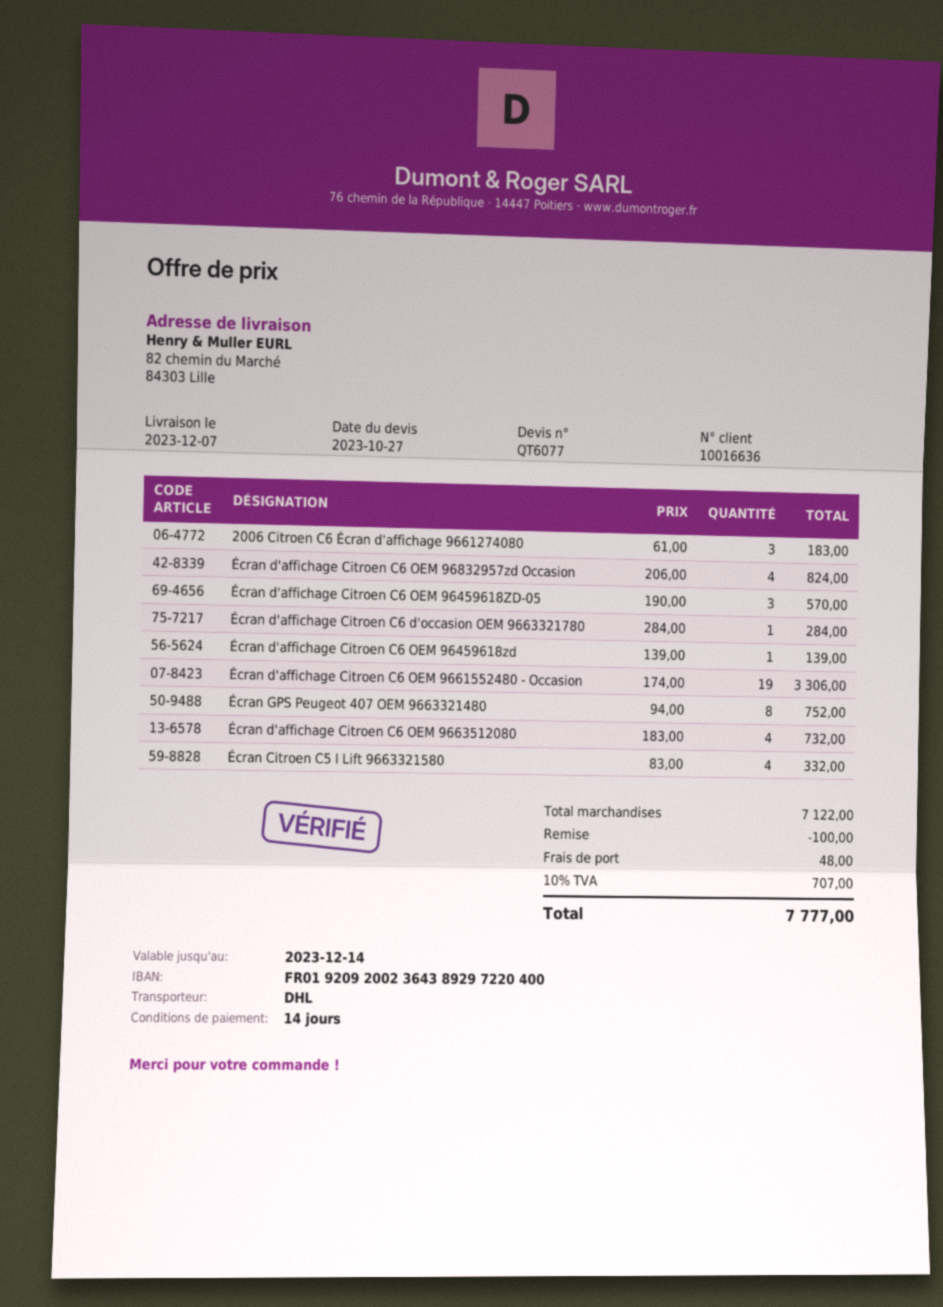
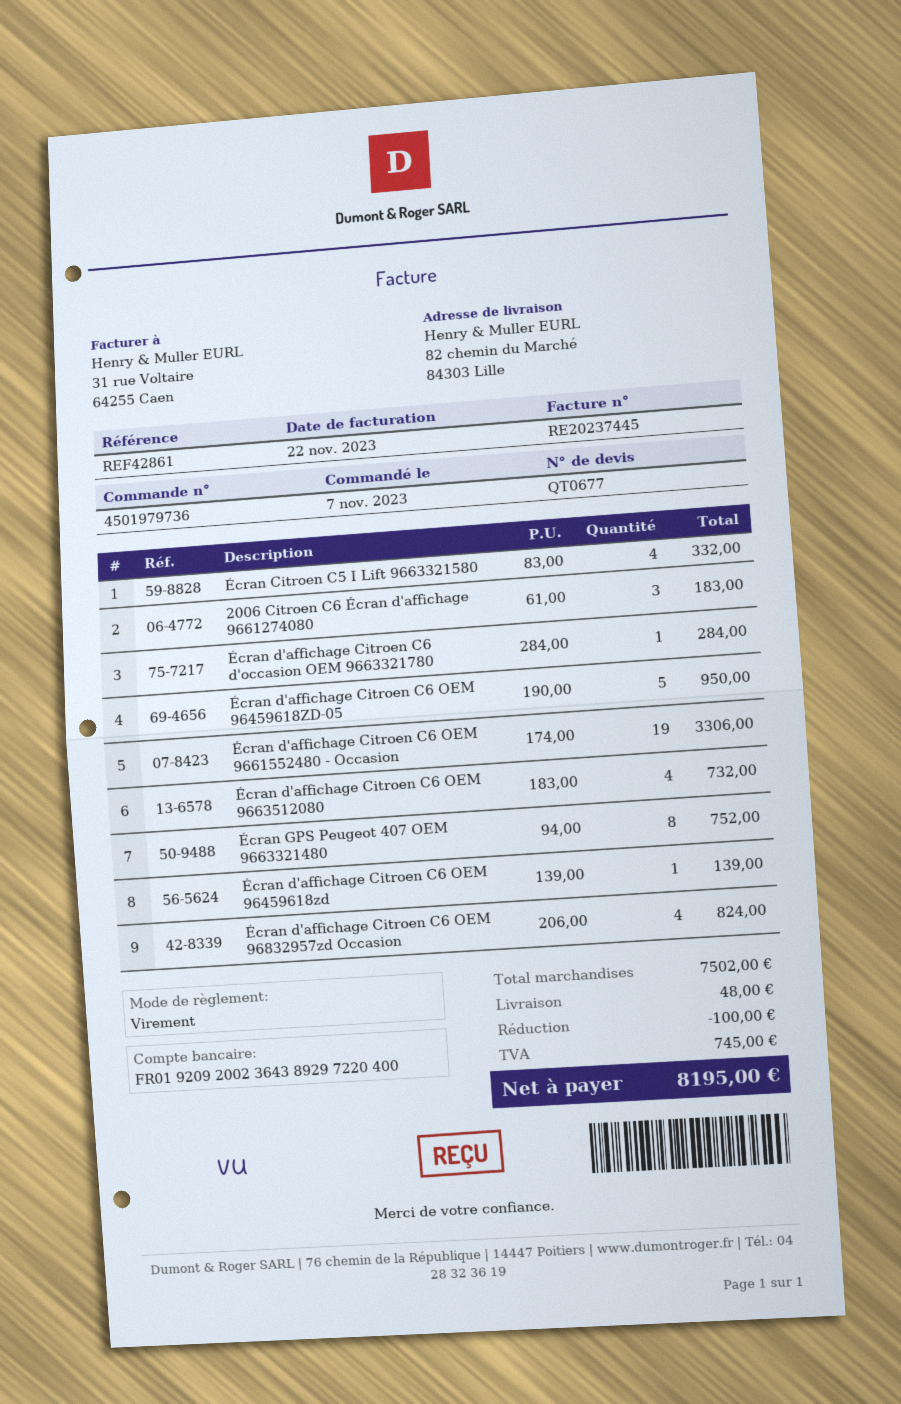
quote number: QT6077 -> QT0677
Écran d'affichage Citroen C6 OEM 96459618ZD-05: 3 x 190.00 = 570.00 -> 5 x 190.00 = 950.00
subtotal: 7122.00 -> 7502.00
tax: 707.00 -> 745.00
total: 7777.00 -> 8195.00

